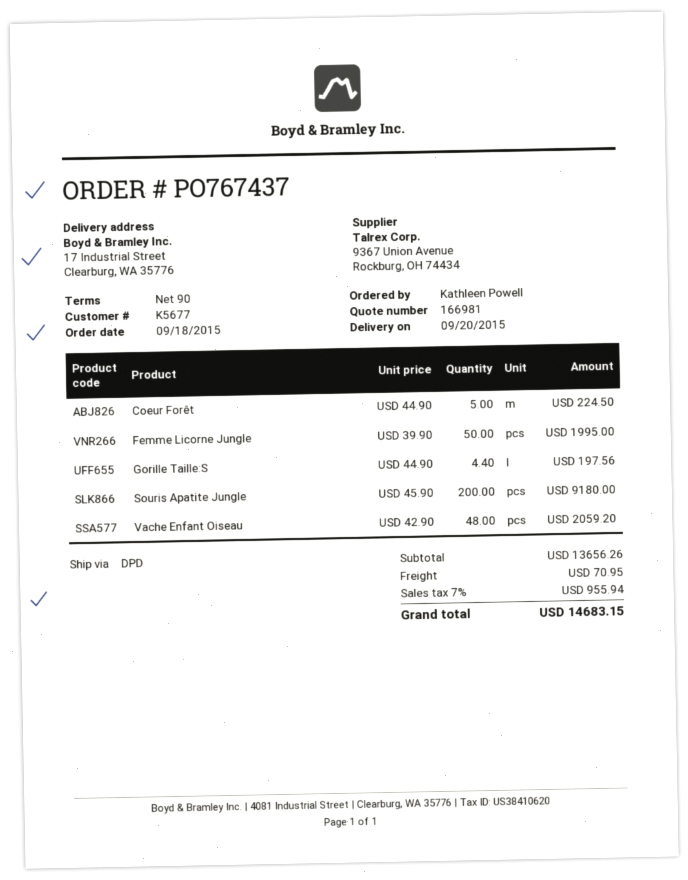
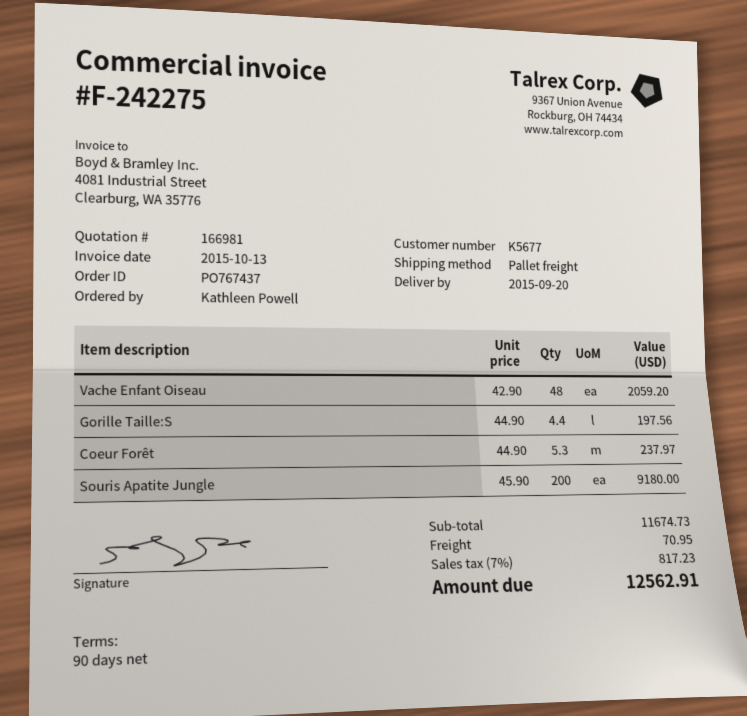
shipping method: DPD -> pallet freight
Coeur Forêt: 5 x 44.90 = 224.50 -> 5.3 x 44.90 = 237.97
Femme Licorne Jungle: 50 x 39.90 = 1995.00 -> none
subtotal: 13656.26 -> 11674.73
tax: 7% = 955.94 -> 7% = 817.23
total: 14683.15 -> 12562.91

